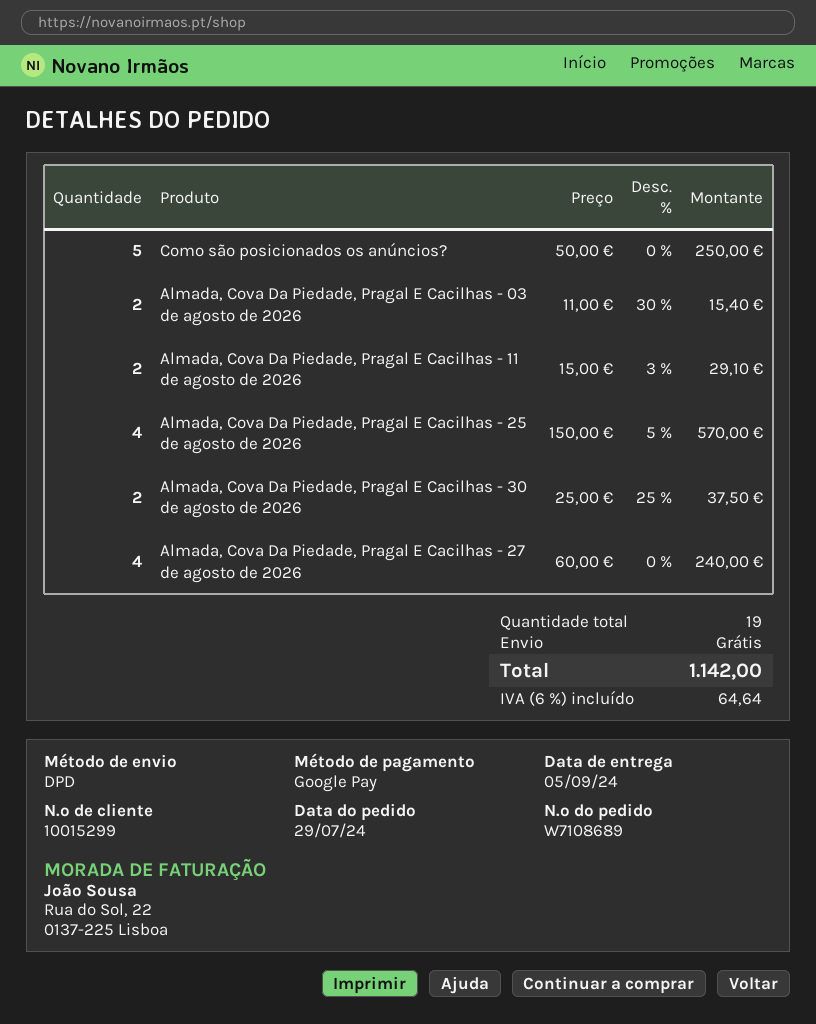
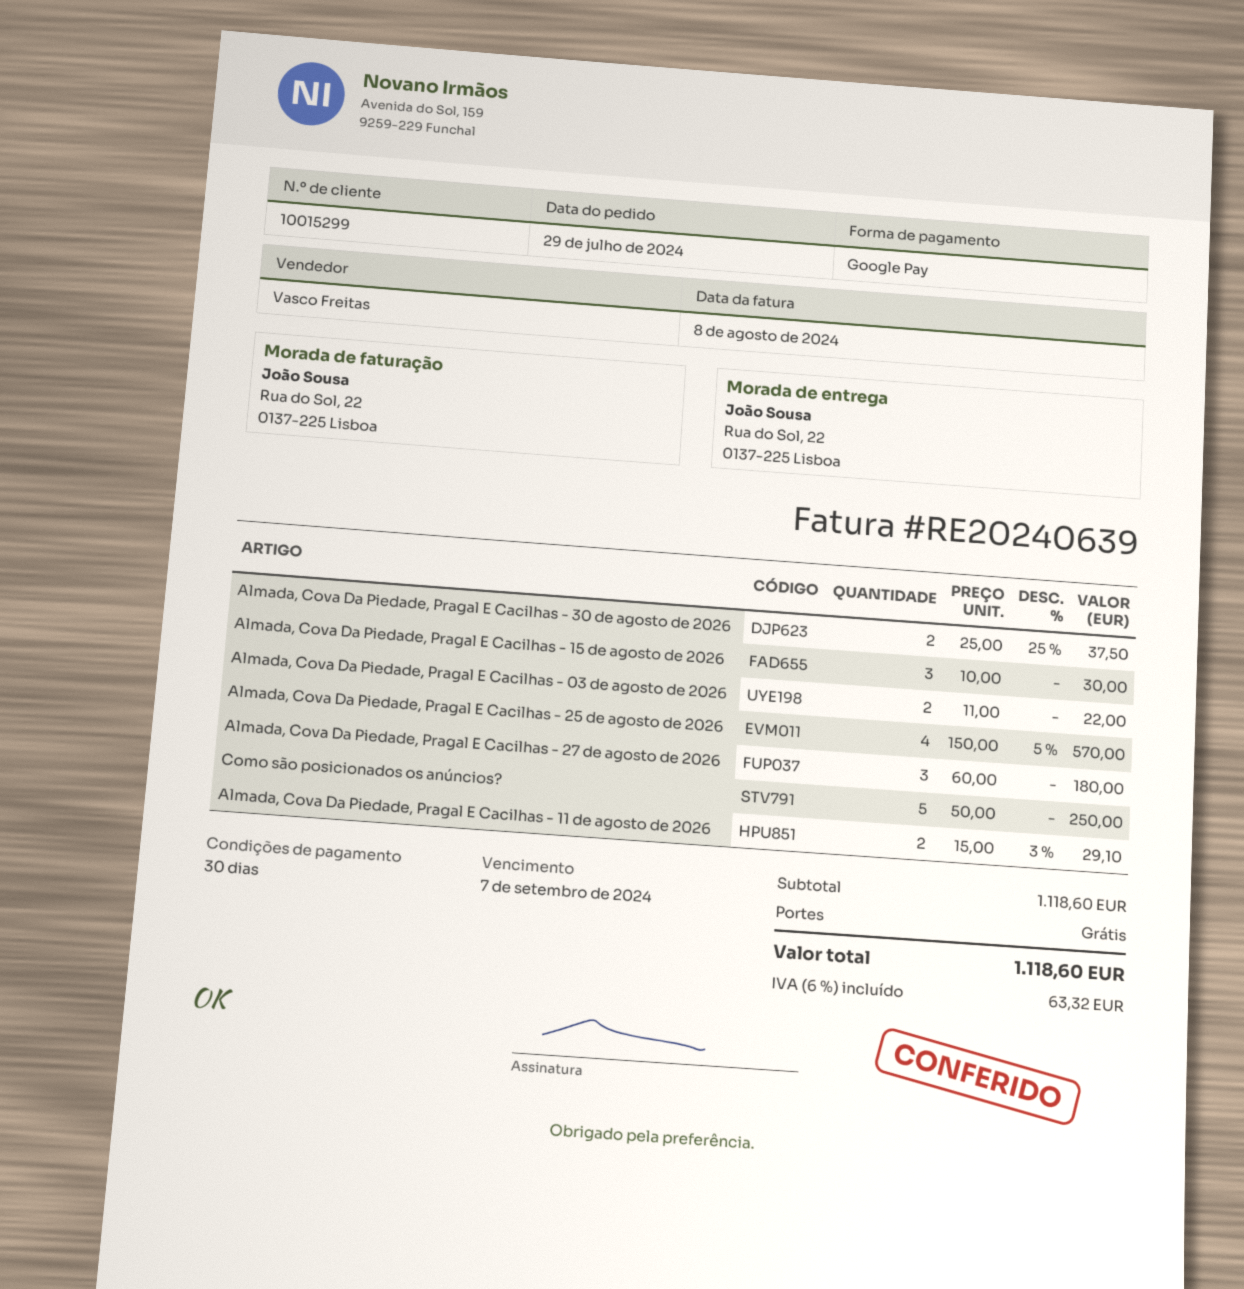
Almada, Cova Da Piedade, Pragal E Cacilhas - 03 de agosto de 2026: 2 x 11.00 - 30% = 15.40 -> 2 x 11.00 = 22.00
Almada, Cova Da Piedade, Pragal E Cacilhas - 27 de agosto de 2026: 4 x 60.00 = 240.00 -> 3 x 60.00 = 180.00
Almada, Cova Da Piedade, Pragal E Cacilhas - 15 de agosto de 2026: none -> 3 x 10.00 = 30.00
tax: 6% = 64.64 -> 6% = 63.32
total: 1142.00 -> 1118.60

